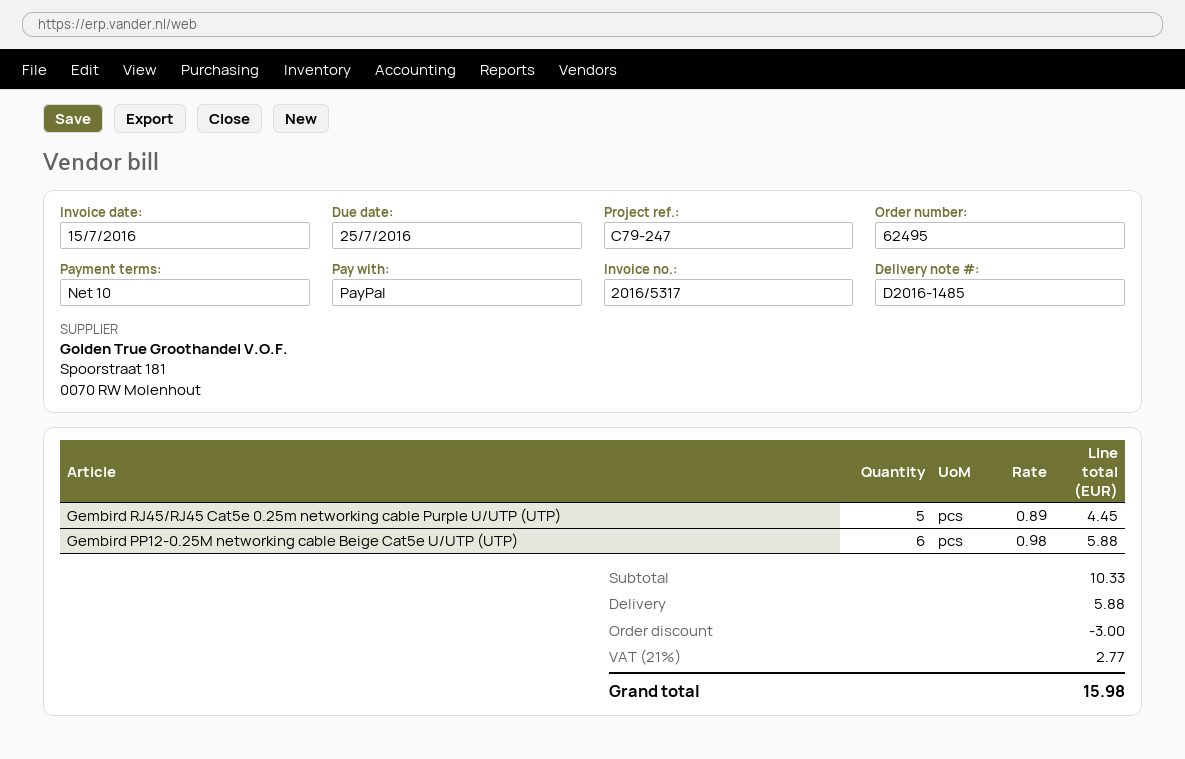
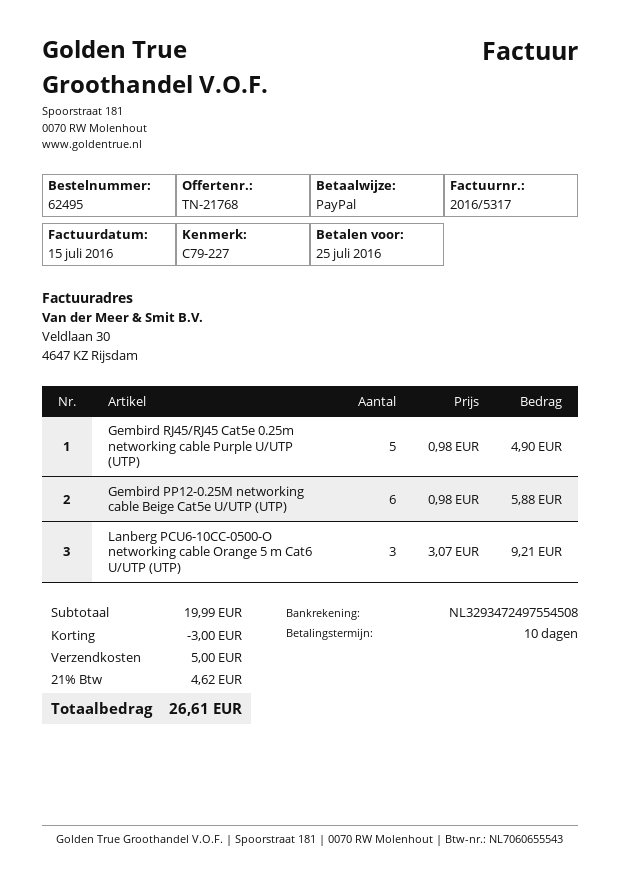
reference: C79-247 -> C79-227
Gembird RJ45/RJ45 Cat5e 0.25m networking cable Purple U/UTP (UTP): 5 x 0.89 = 4.45 -> 5 x 0.98 = 4.90
Lanberg PCU6-10CC-0500-O networking cable Orange 5 m Cat6 U/UTP (UTP): none -> 3 x 3.07 = 9.21
subtotal: 10.33 -> 19.99
shipping: 5.88 -> 5.00
tax: 21% = 2.77 -> 21% = 4.62
total: 15.98 -> 26.61

